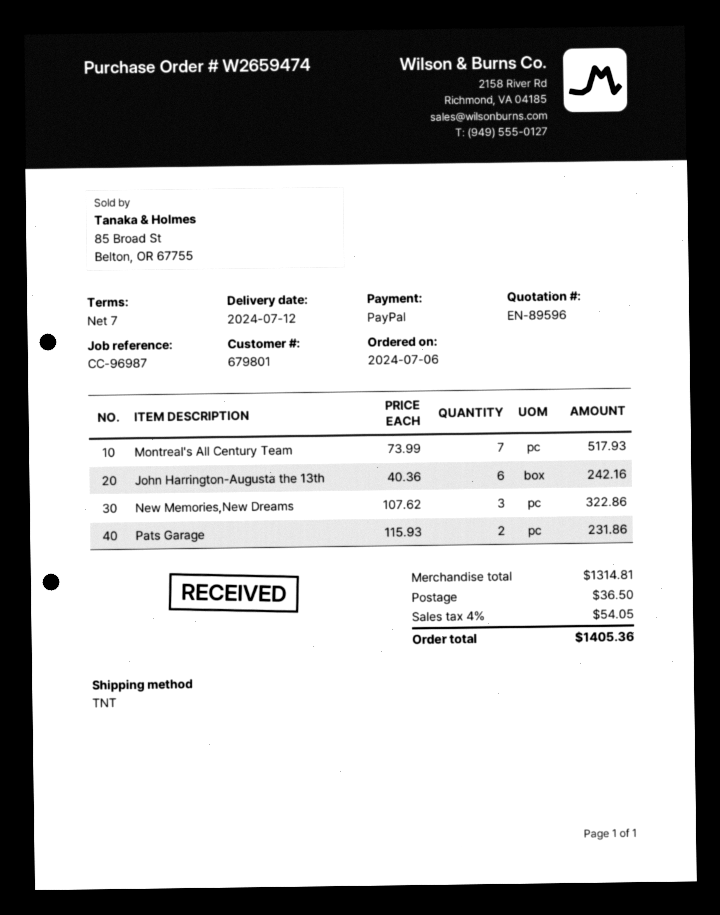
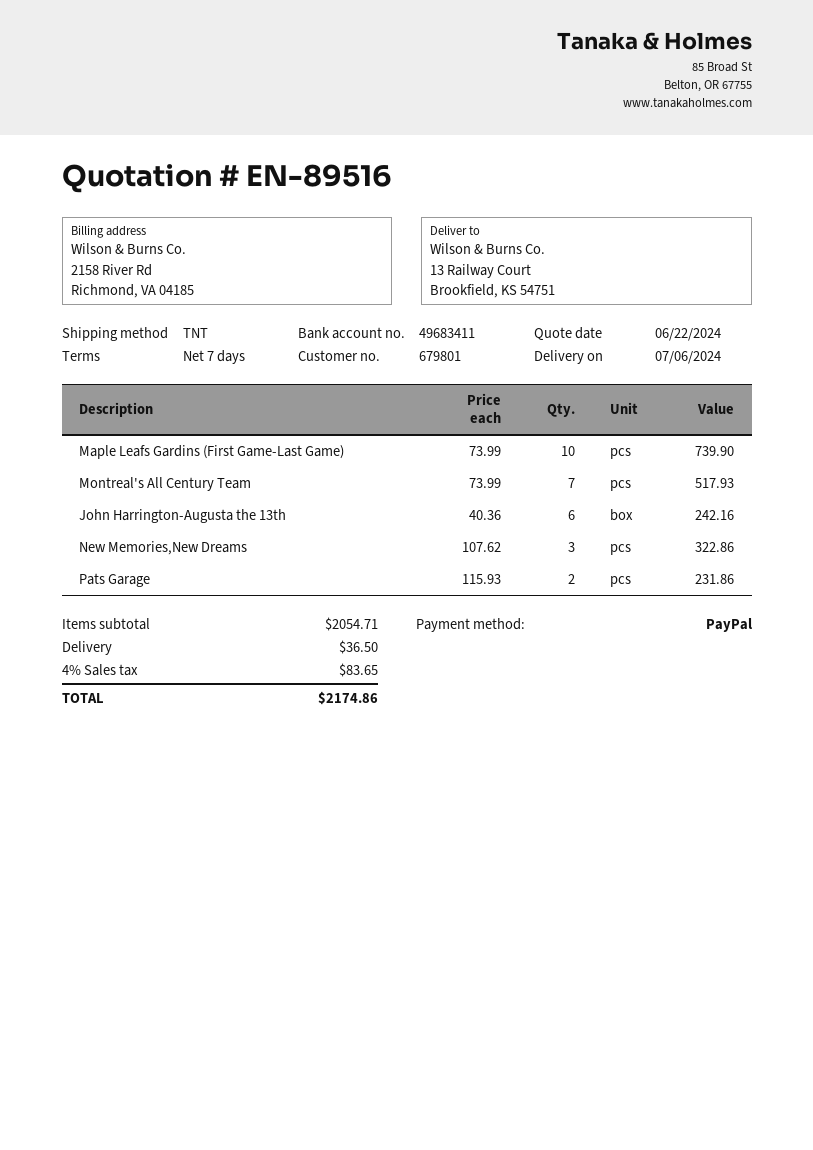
quote number: EN-89596 -> EN-89516
delivery date: 2024-07-12 -> 2024-07-06
Maple Leafs Gardins (First Game-Last Game): none -> 10 x 73.99 = 739.90
subtotal: 1314.81 -> 2054.71
tax: 4% = 54.05 -> 4% = 83.65
total: 1405.36 -> 2174.86

